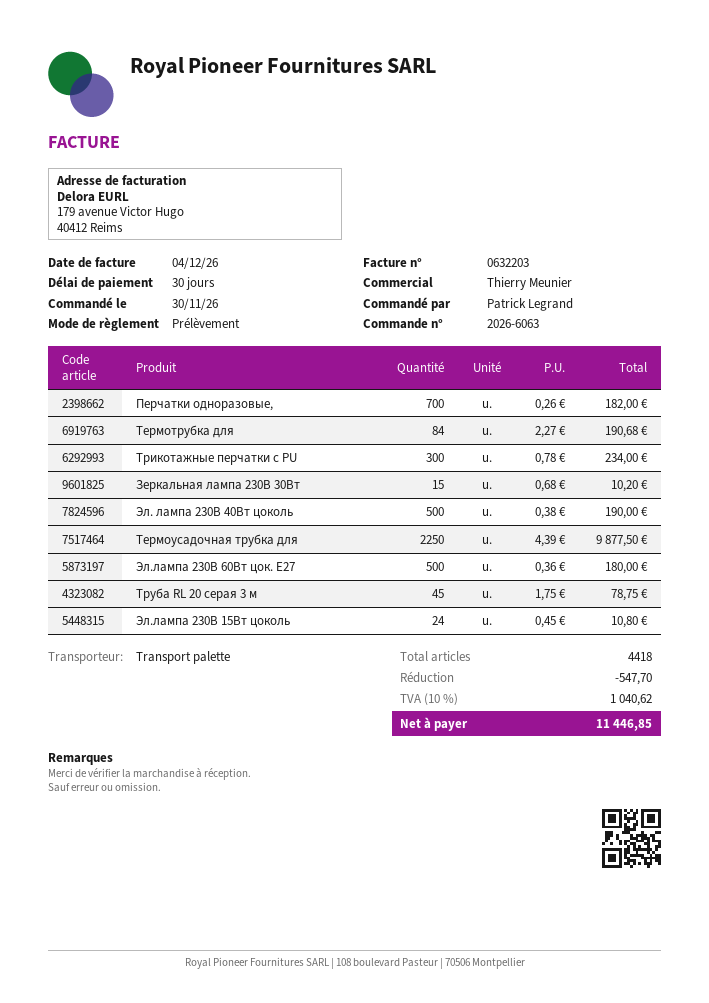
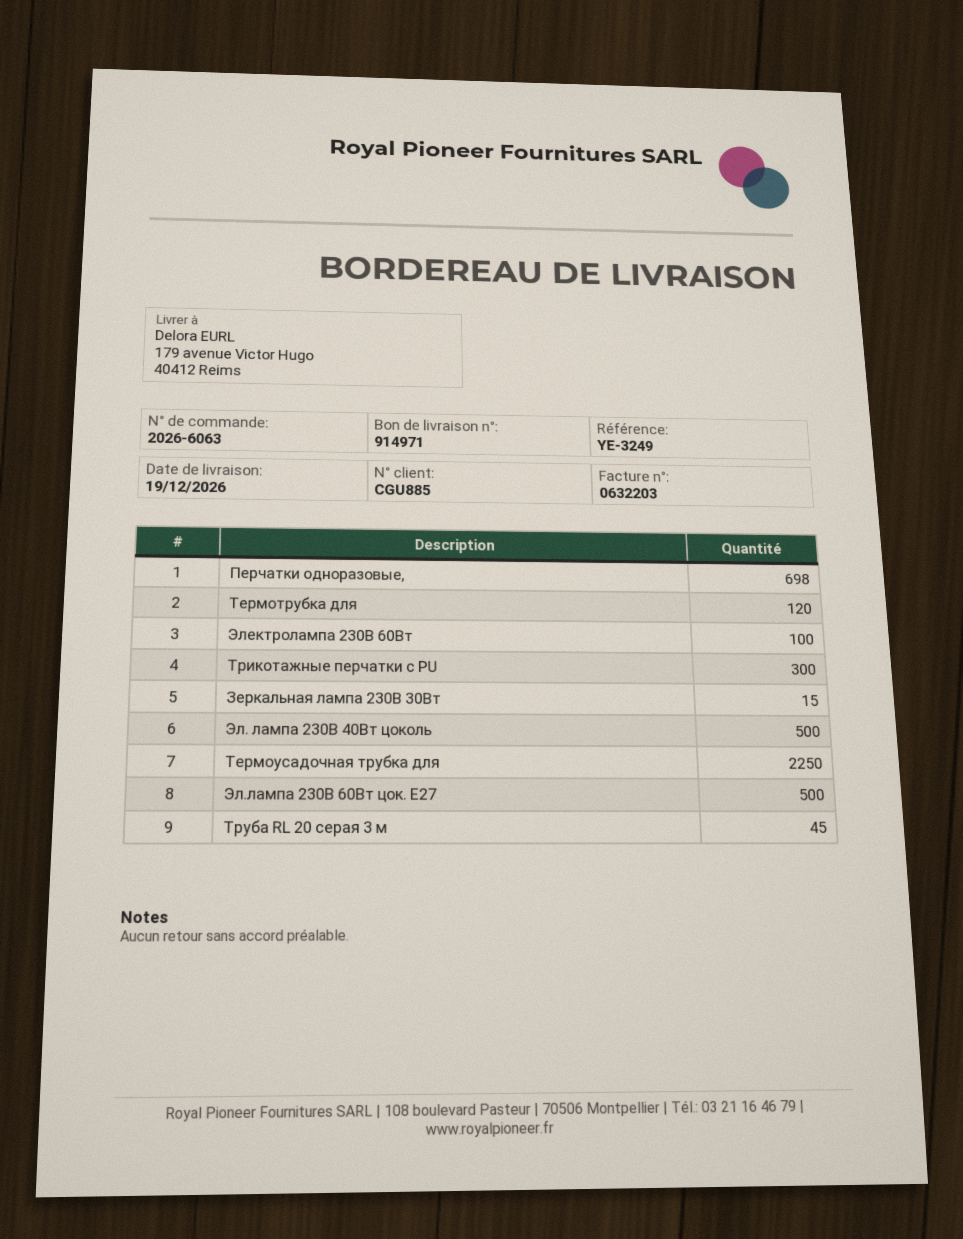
Перчатки одноразовые,: 700 -> 698
Термотрубка для: 84 -> 120
Эл.лампа 230В 15Вт цоколь: 24 -> none
Электролампа 230В 60Вт: none -> 100

